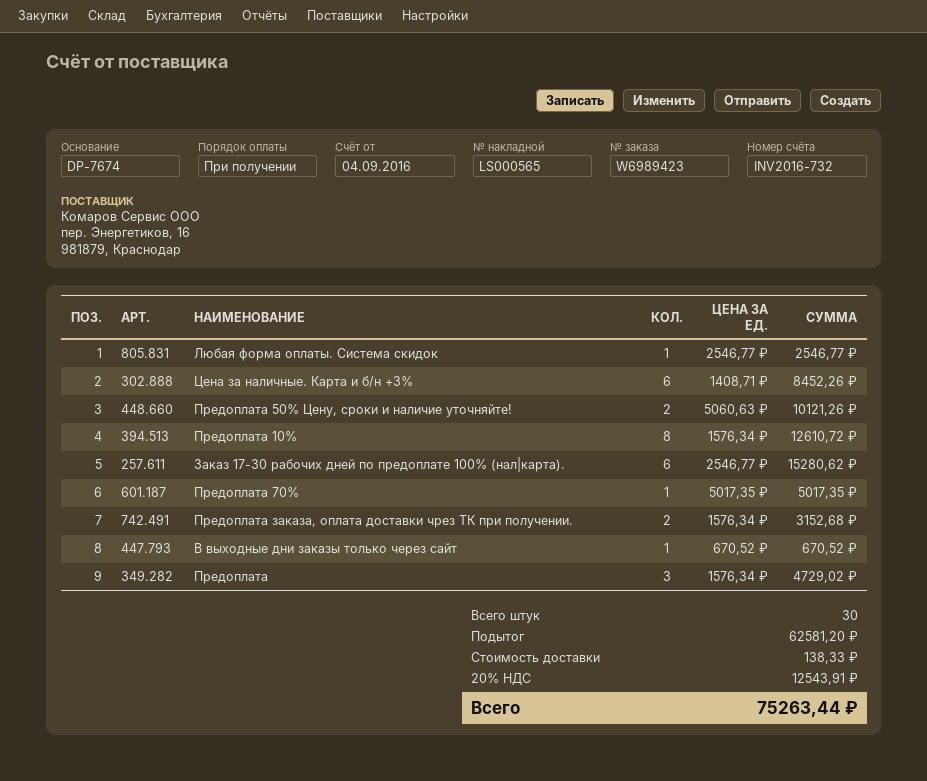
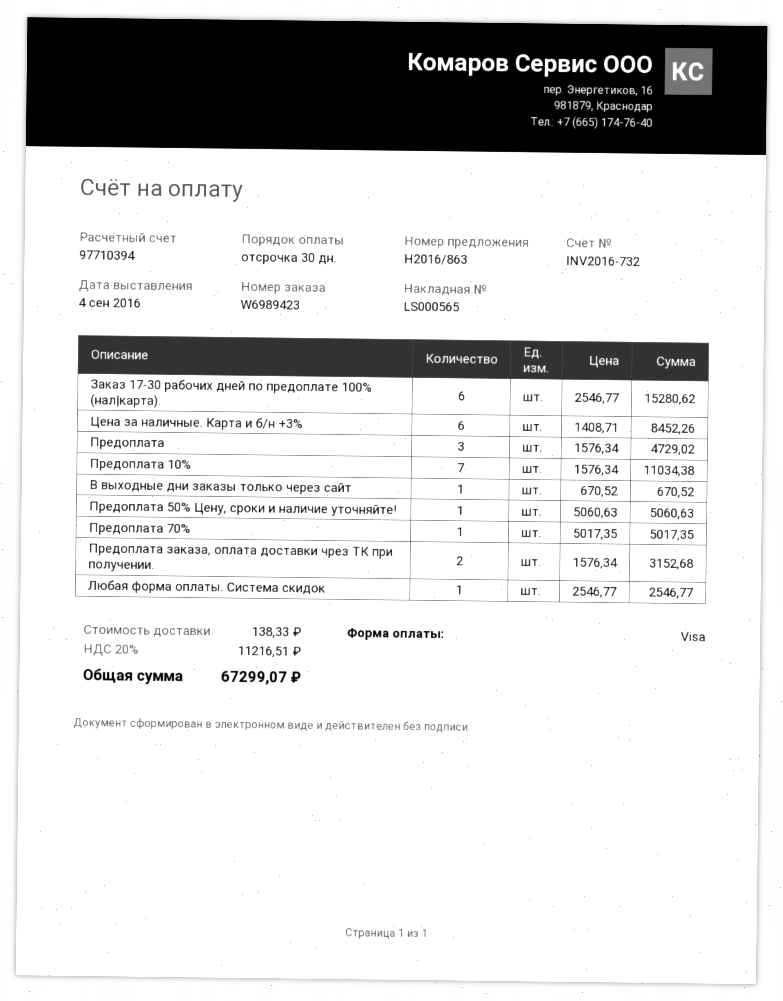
payment terms: on receipt -> 30 days
Предоплата 50% Цену, сроки и наличие уточняйте!: 2 x 5060.63 = 10121.26 -> 1 x 5060.63 = 5060.63
Предоплата 10%: 8 x 1576.34 = 12610.72 -> 7 x 1576.34 = 11034.38
tax: 20% = 12543.91 -> 20% = 11216.51
total: 75263.44 -> 67299.07

